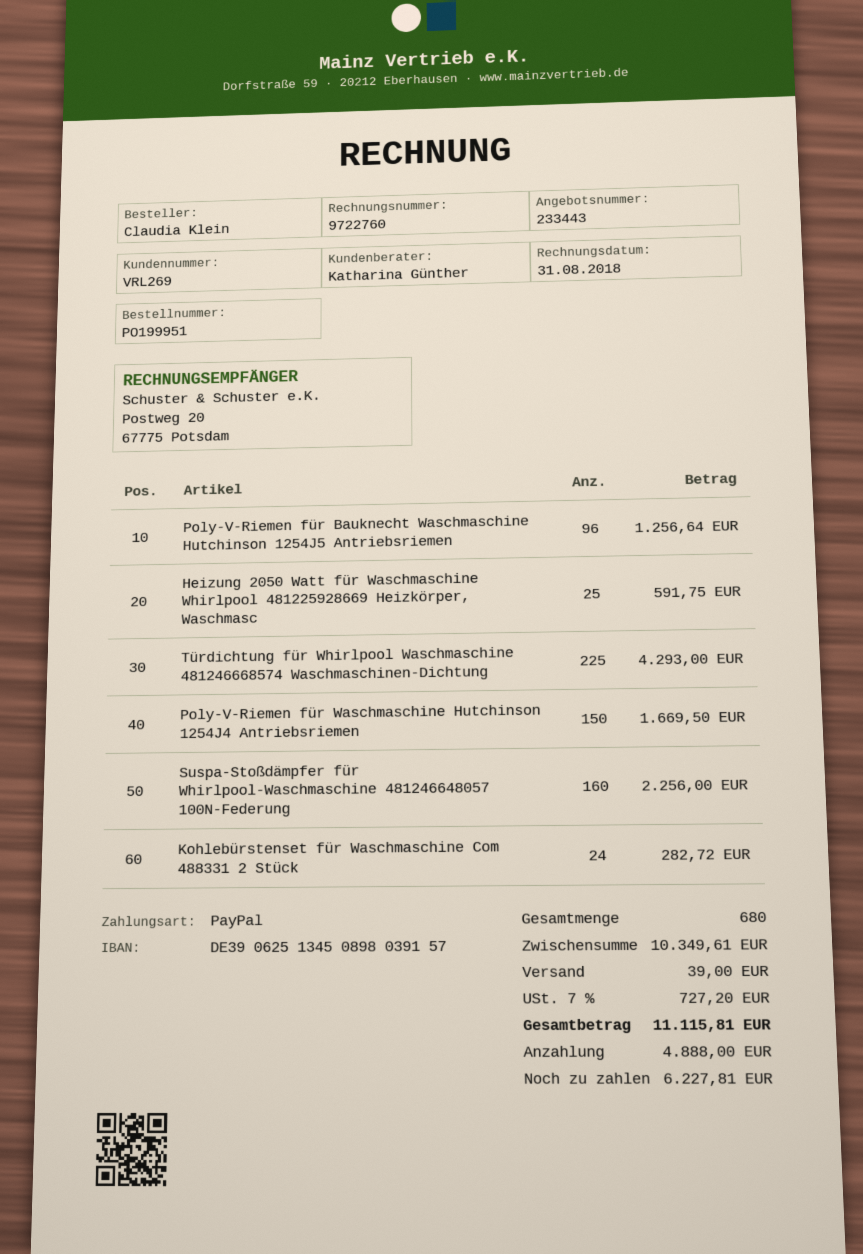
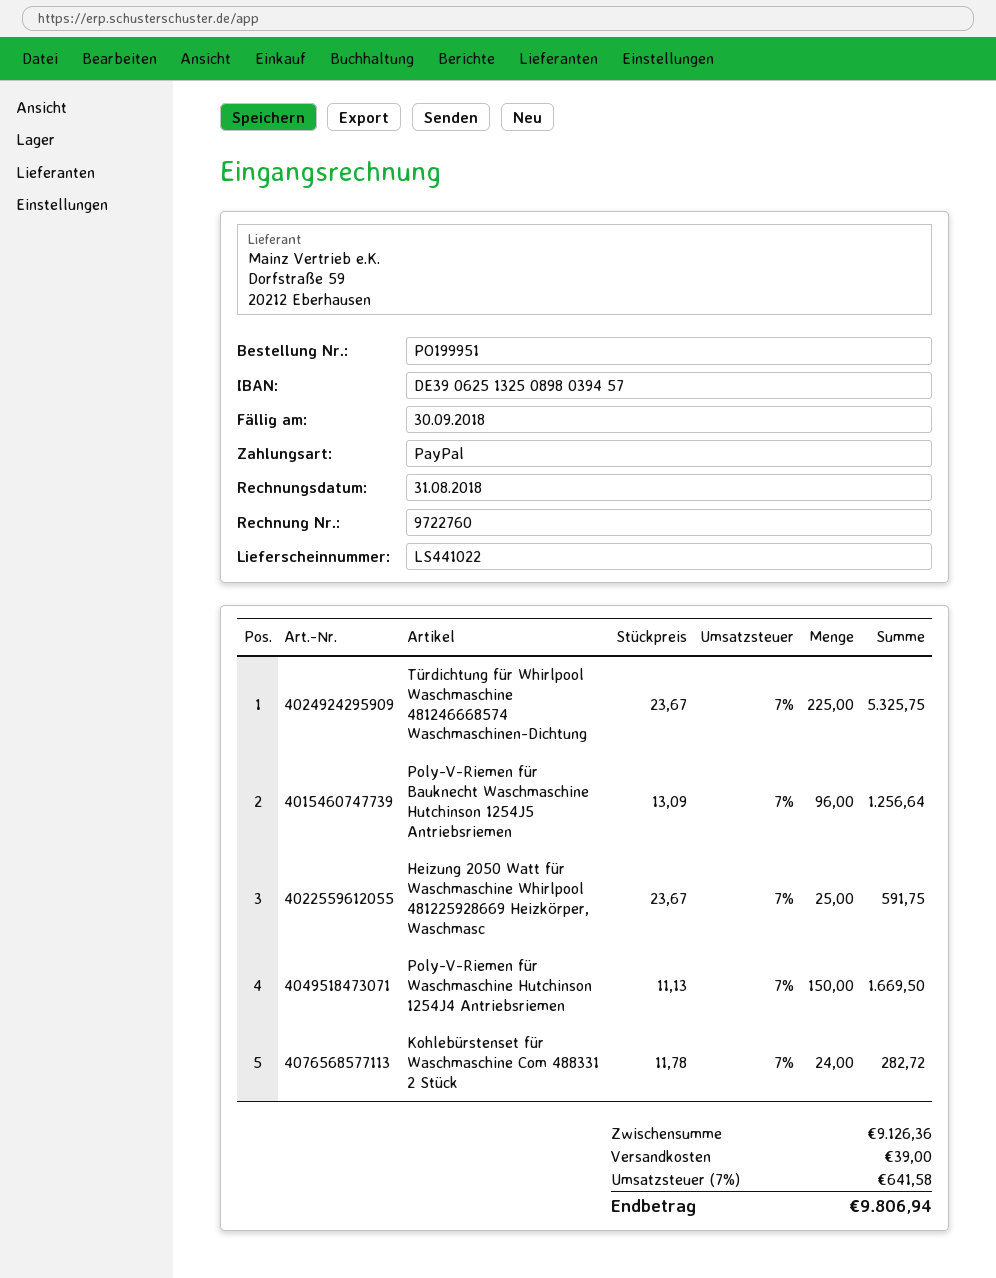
bank account: DE39062513450898039157 -> DE39062513250898039457
Türdichtung für Whirlpool Waschmaschine 481246668574 Waschmaschinen-Dichtung: 225 for 4293.00 -> 225 for 5325.75
Suspa-Stoßdämpfer für Whirlpool-Waschmaschine 481246648057 100N-Federung: 160 for 2256.00 -> none
subtotal: 10349.61 -> 9126.36
tax: 7% = 727.20 -> 7% = 641.58
total: 11115.81 -> 9806.94

